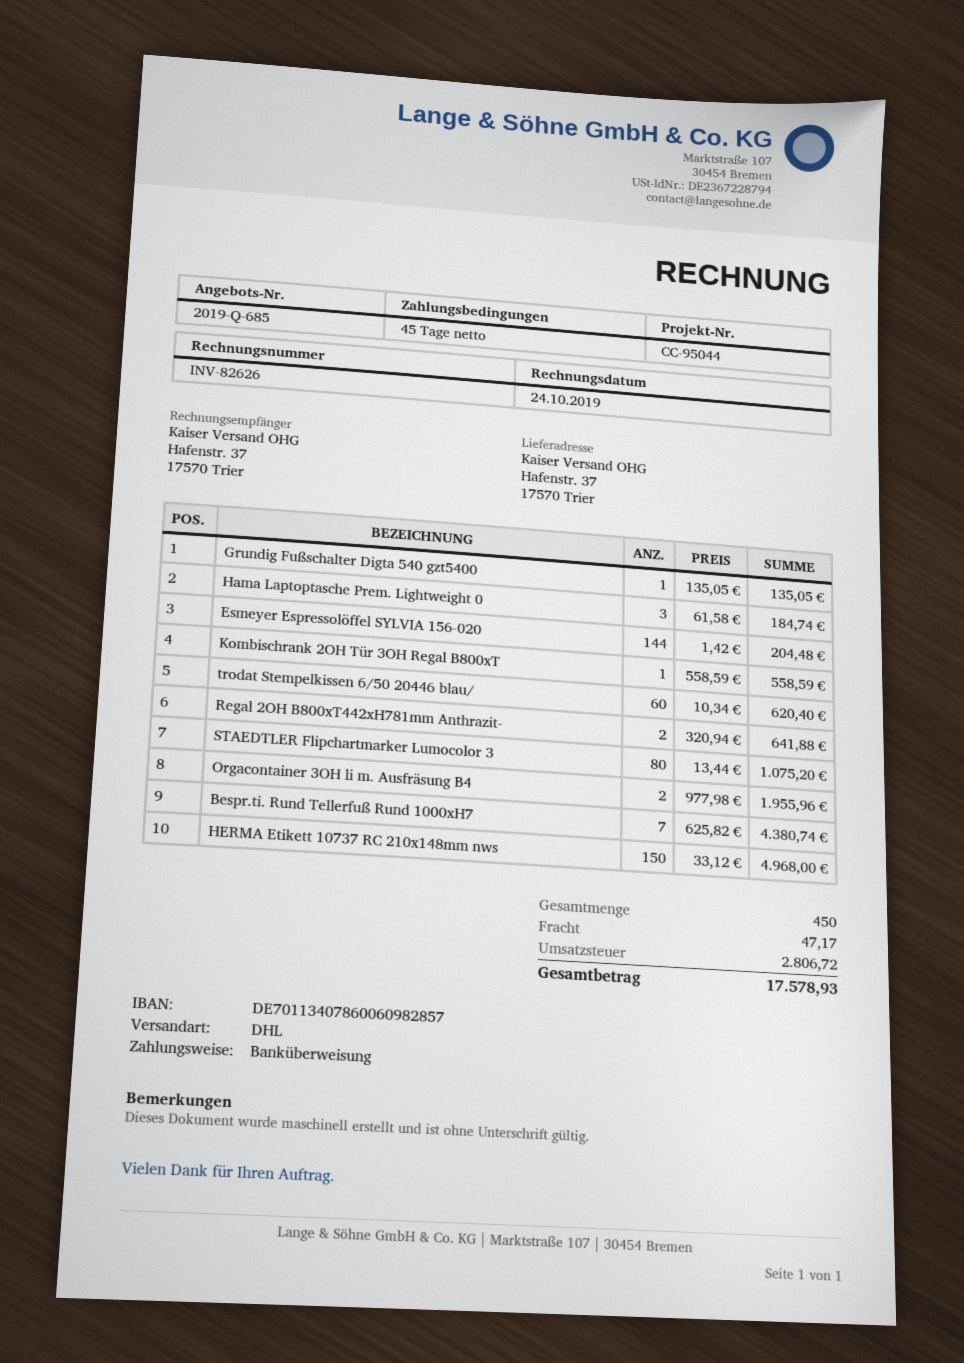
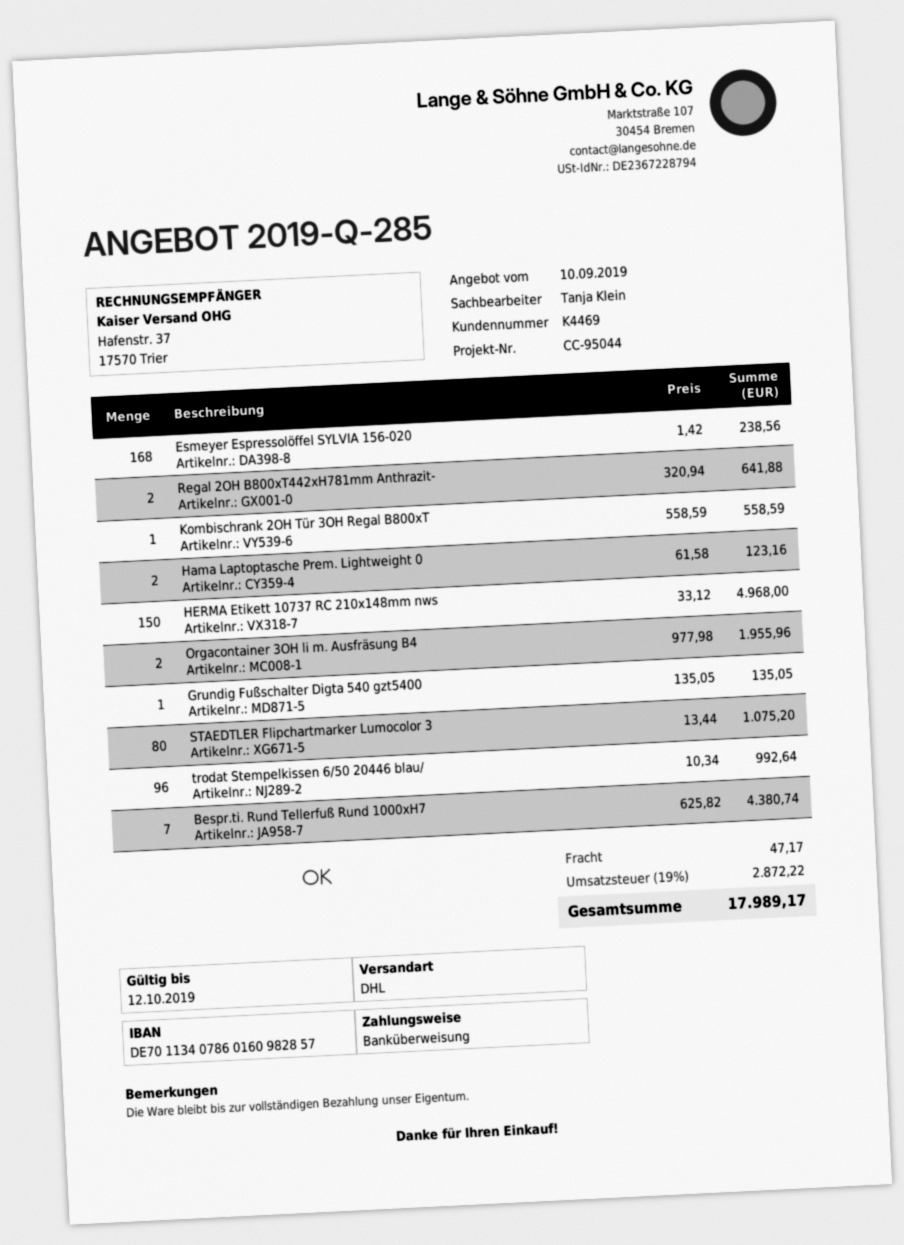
quote number: 2019-Q-685 -> 2019-Q-285
bank account: DE70113407860060982857 -> DE70113407860160982857
Hama Laptoptasche Prem. Lightweight 0: 3 x 61.58 = 184.74 -> 2 x 61.58 = 123.16
Esmeyer Espressolöffel SYLVIA 156-020: 144 x 1.42 = 204.48 -> 168 x 1.42 = 238.56
trodat Stempelkissen 6/50 20446 blau/: 60 x 10.34 = 620.40 -> 96 x 10.34 = 992.64
tax: 2806.72 -> 2872.22
total: 17578.93 -> 17989.17

